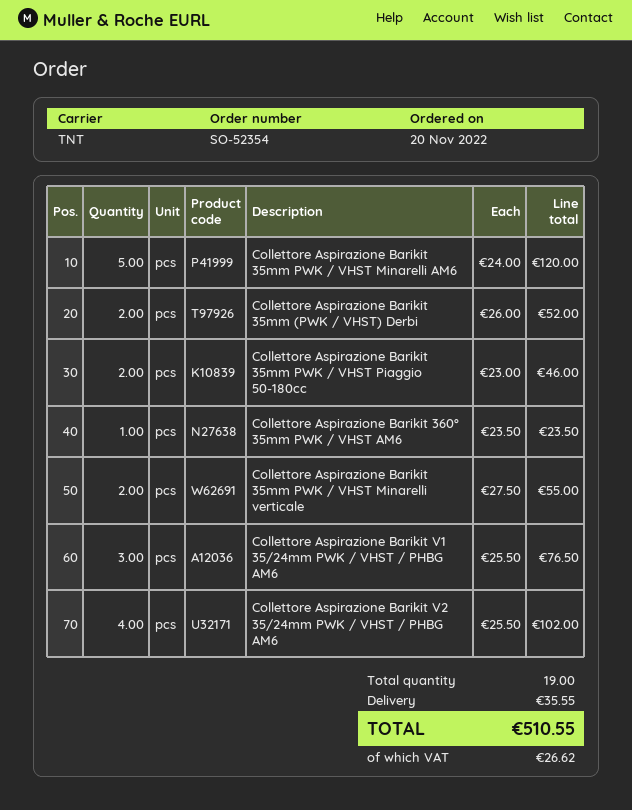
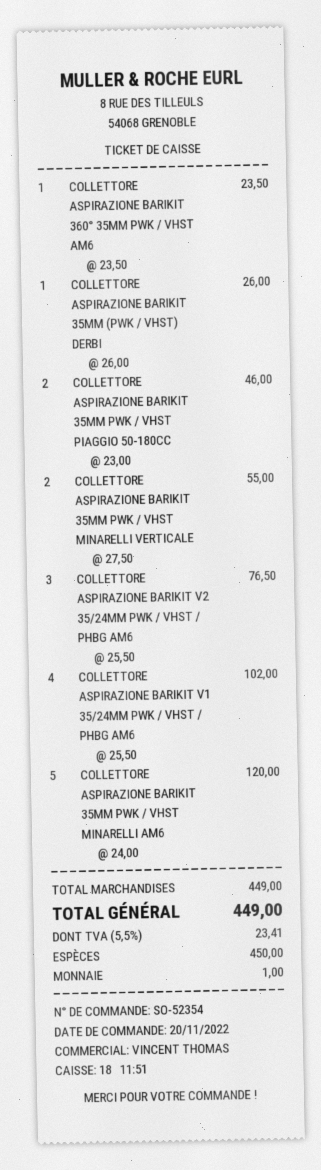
Collettore Aspirazione Barikit 35mm (PWK / VHST) Derbi: 2 x 26.00 = 52.00 -> 1 x 26.00 = 26.00
Collettore Aspirazione Barikit V1 35/24mm PWK / VHST / PHBG AM6: 3 x 25.50 = 76.50 -> 4 x 25.50 = 102.00
Collettore Aspirazione Barikit V2 35/24mm PWK / VHST / PHBG AM6: 4 x 25.50 = 102.00 -> 3 x 25.50 = 76.50
shipping: 35.55 -> none
tax: 26.62 -> 23.41
total: 510.55 -> 449.00

